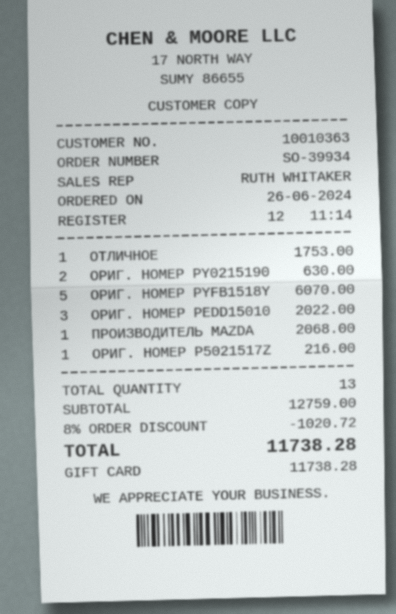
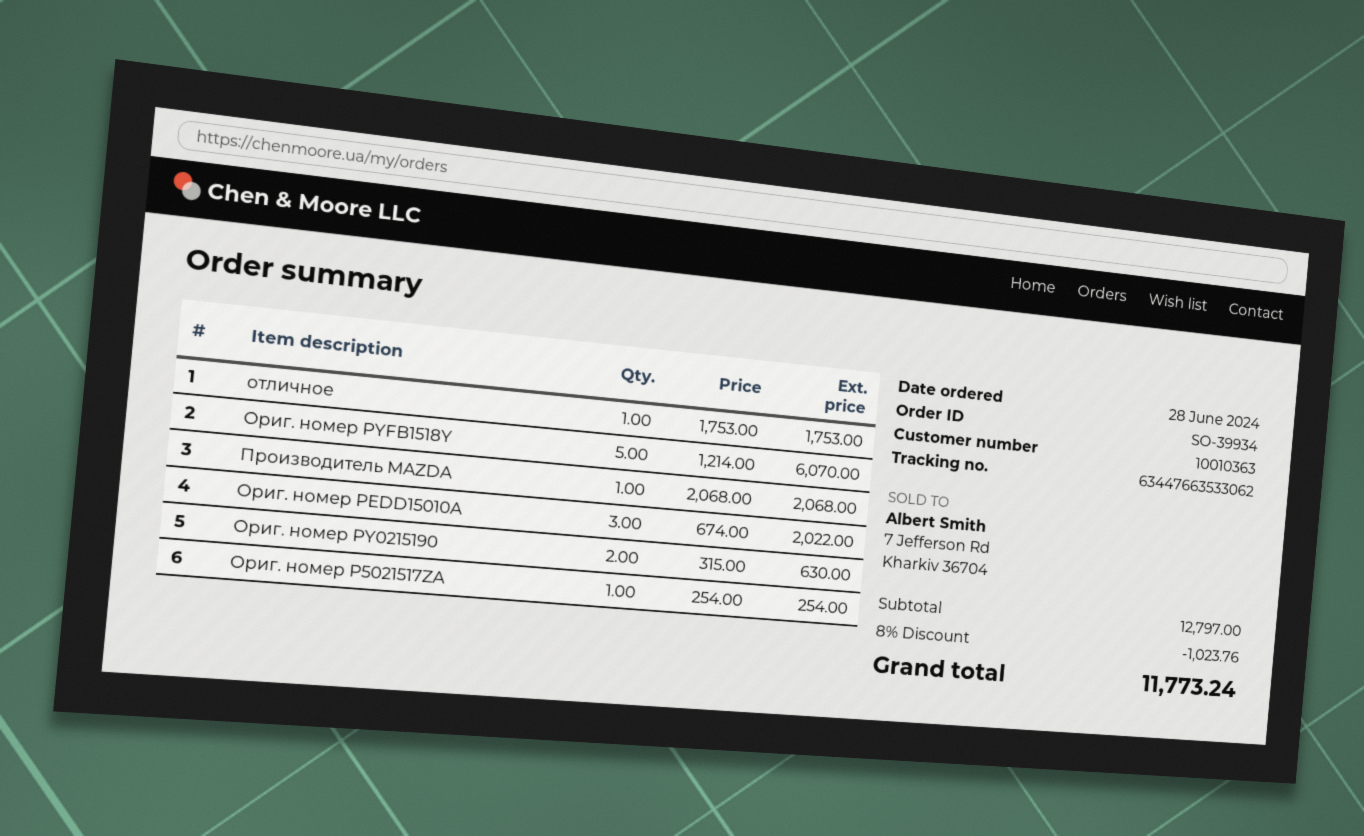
order date: 2024-06-26 -> 2024-06-28
ОРИГ. НОМЕР P5021517Z: 1 for 216.00 -> 1 for 254.00
subtotal: 12759.00 -> 12797.00
discount: 8% = 1020.72 -> 8% = 1023.76
total: 11738.28 -> 11773.24

